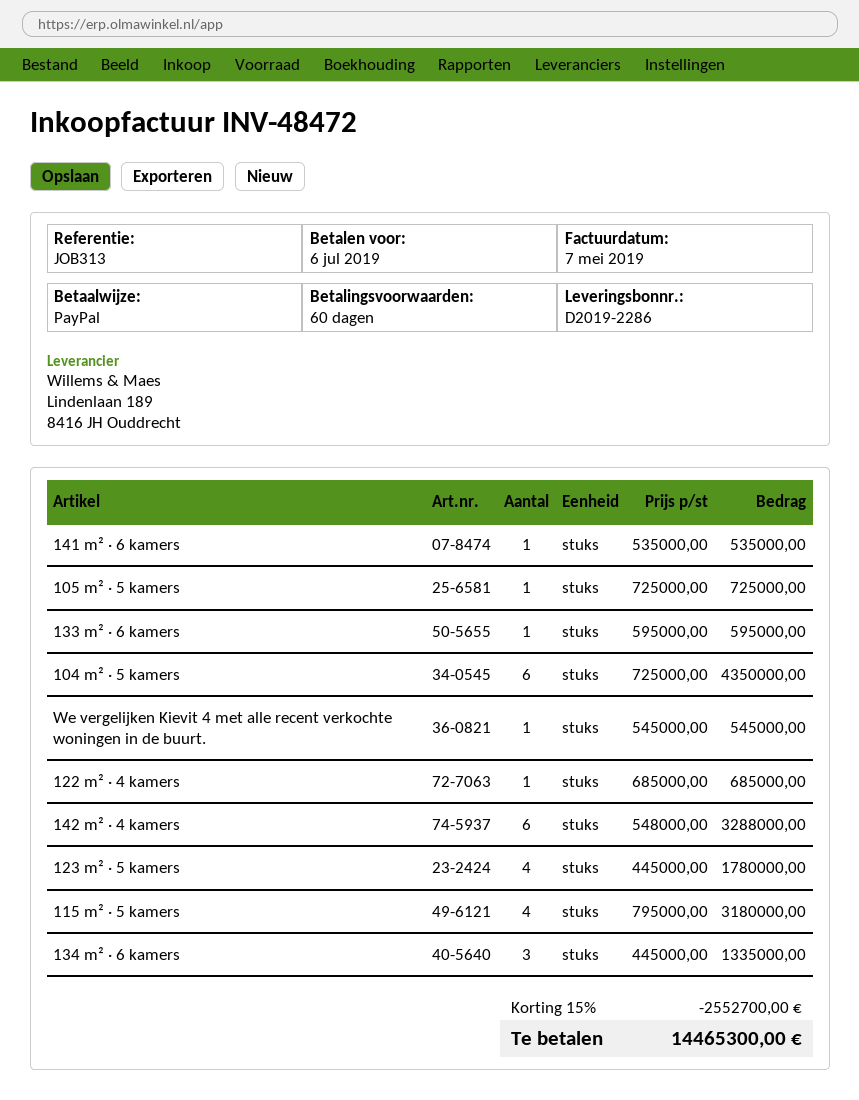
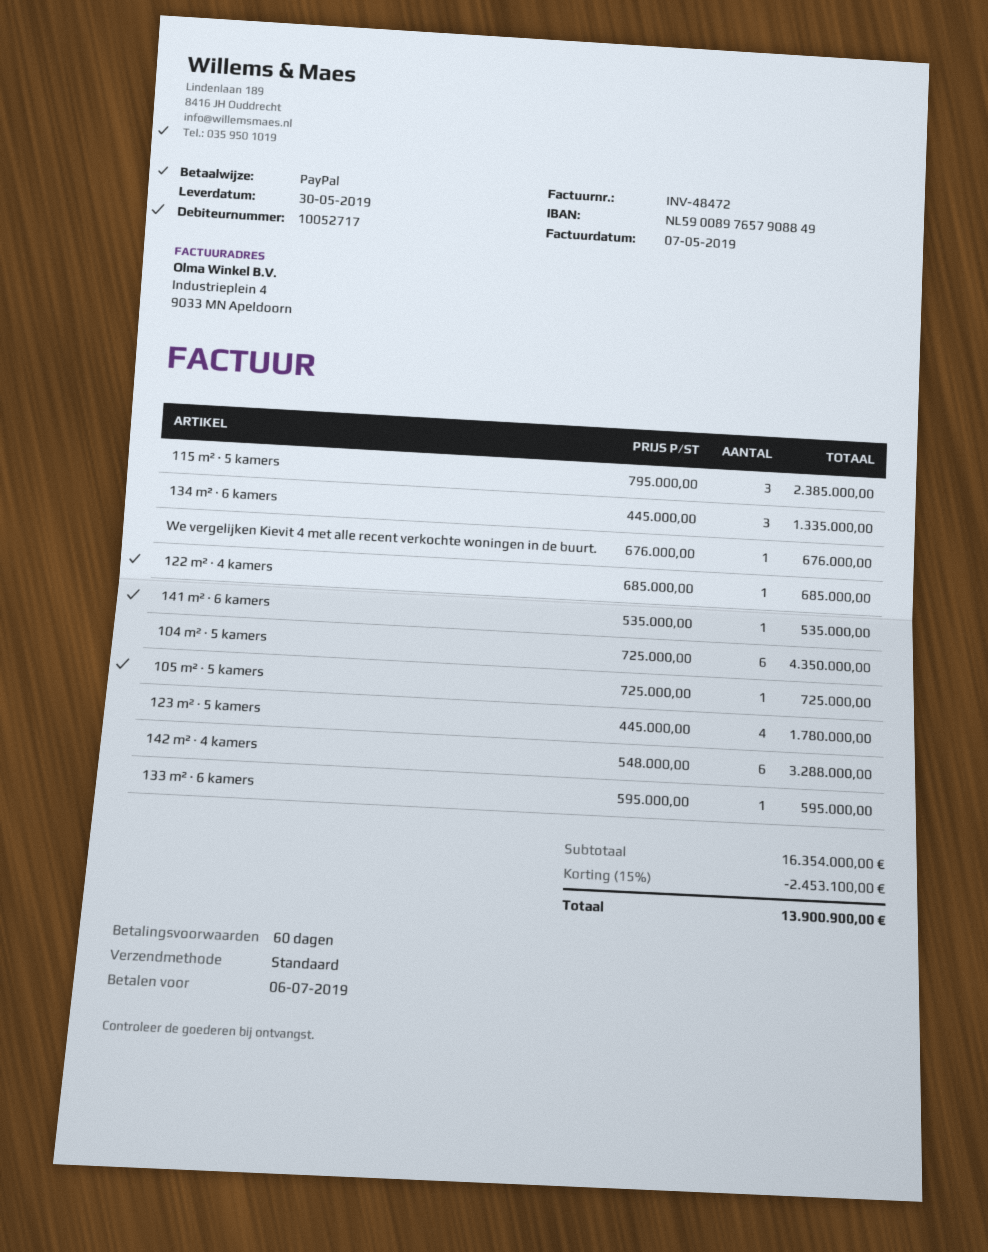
We vergelijken Kievit 4 met alle recent verkochte woningen in de buurt.: 1 x 545000.00 = 545000.00 -> 1 x 676000.00 = 676000.00
115 m² · 5 kamers: 4 x 795000.00 = 3180000.00 -> 3 x 795000.00 = 2385000.00
discount: 15% = 2552700.00 -> 15% = 2453100.00
total: 14465300.00 -> 13900900.00

